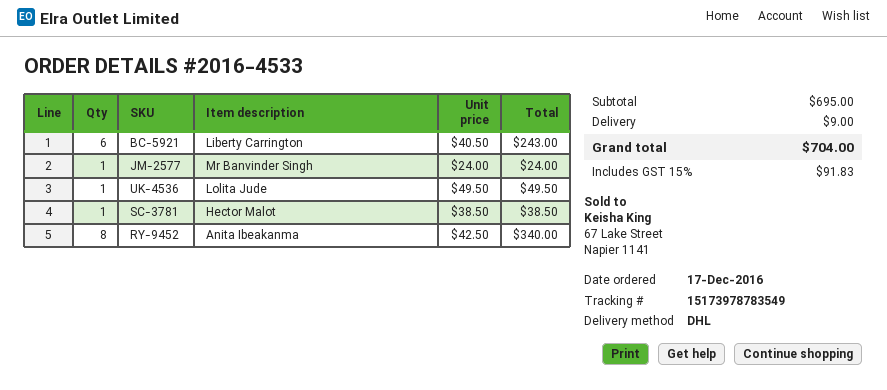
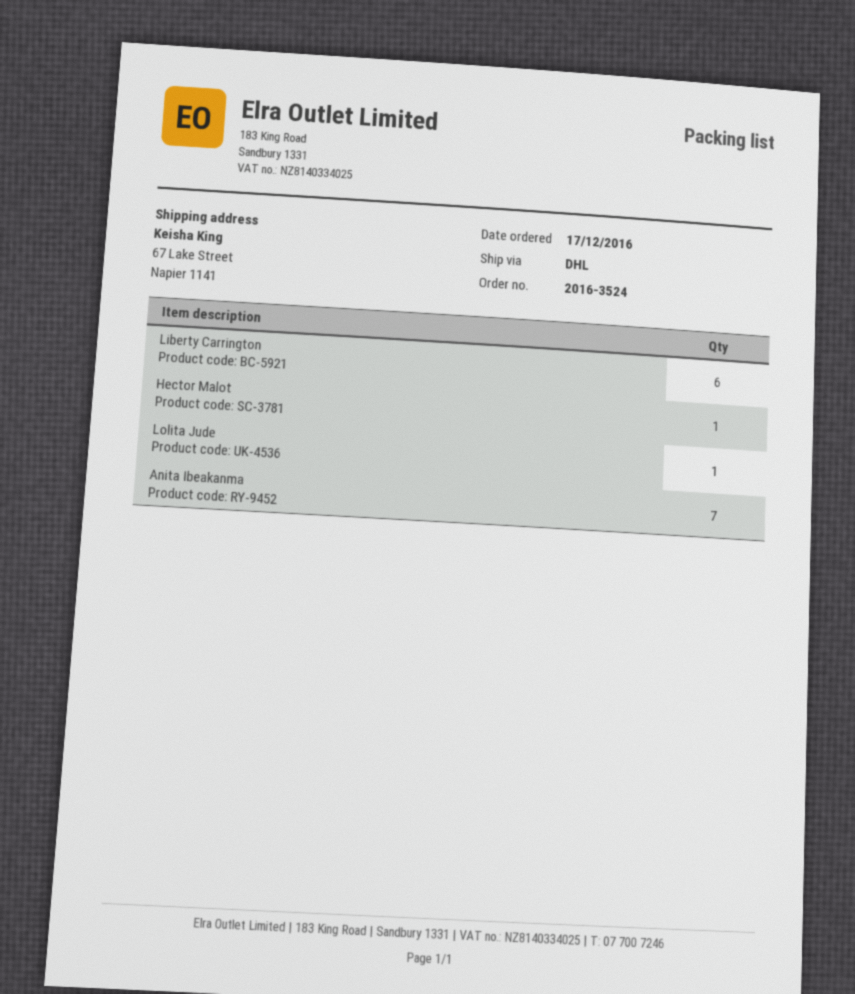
order number: 2016-4533 -> 2016-3524
Mr Banvinder Singh: 1 -> none
Anita Ibeakanma: 8 -> 7

